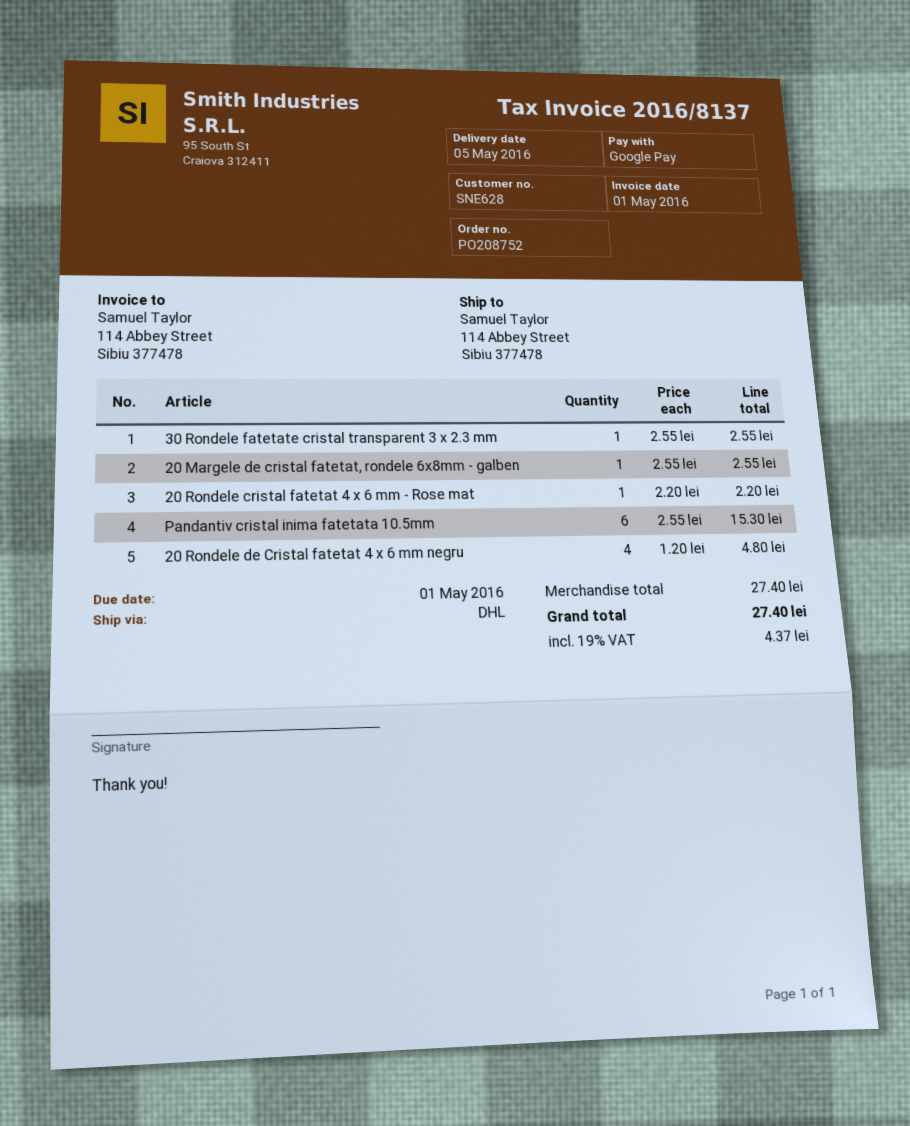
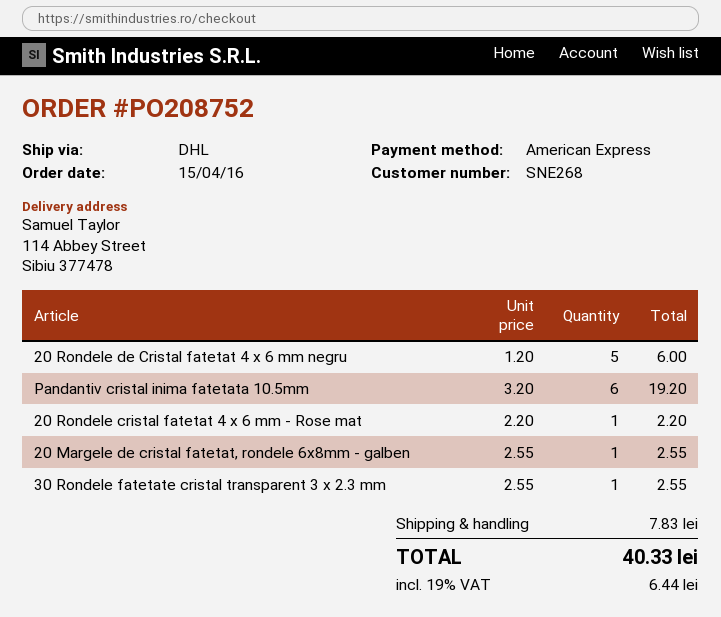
customer number: SNE628 -> SNE268
payment method: Google Pay -> American Express
Pandantiv cristal inima fatetata 10.5mm: 6 x 2.55 = 15.30 -> 6 x 3.20 = 19.20
20 Rondele de Cristal fatetat 4 x 6 mm negru: 4 x 1.20 = 4.80 -> 5 x 1.20 = 6.00
shipping: none -> 7.83
tax: 19% = 4.37 -> 19% = 6.44
total: 27.40 -> 40.33

